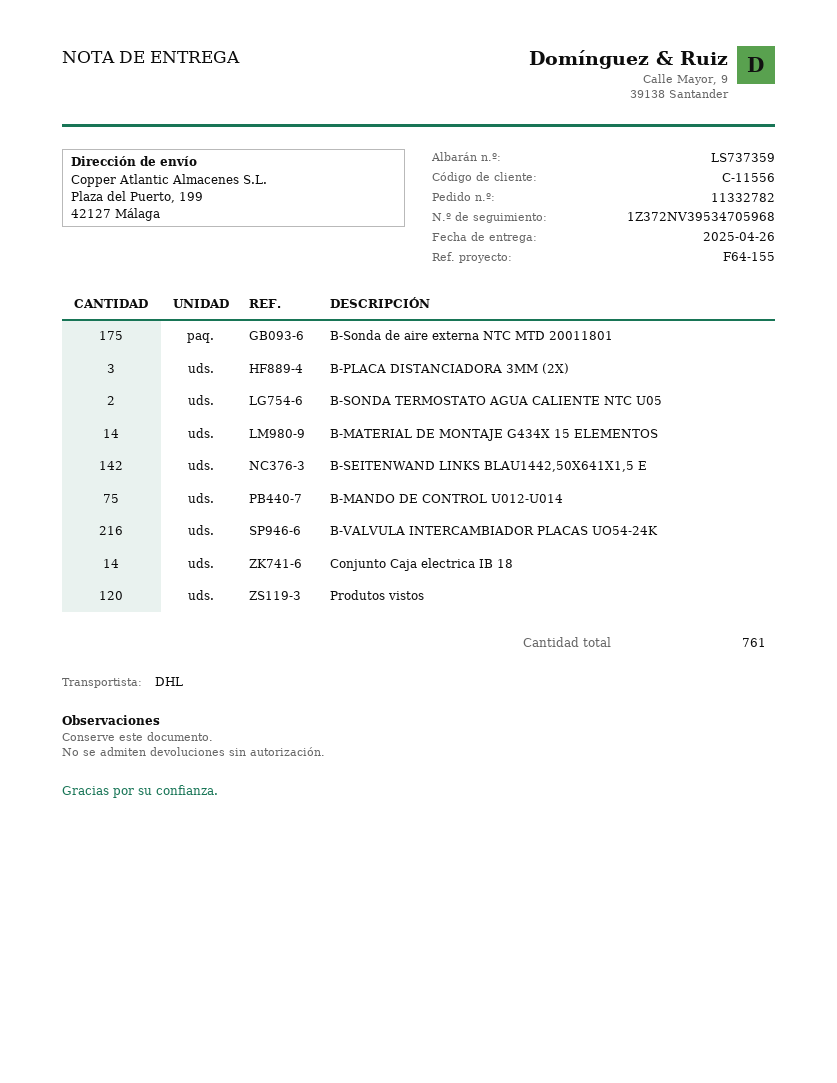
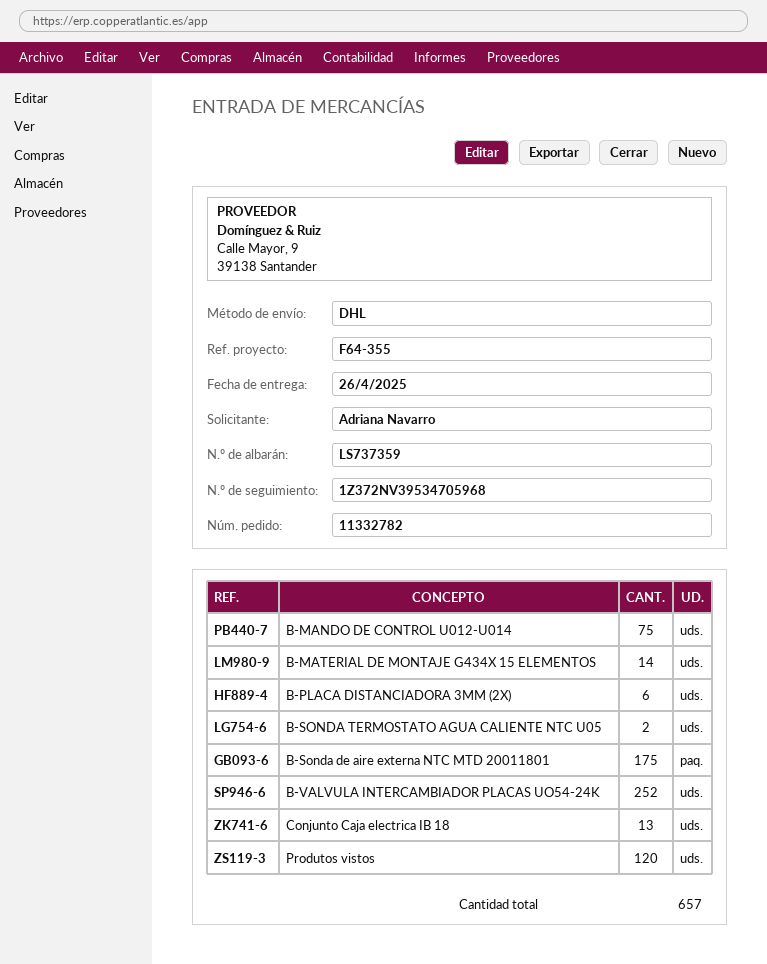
reference: F64-155 -> F64-355
B-PLACA DISTANCIADORA 3MM (2X): 3 -> 6
B-SEITENWAND LINKS BLAU1442,50X641X1,5 E: 142 -> none
B-VALVULA INTERCAMBIADOR PLACAS UO54-24K: 216 -> 252
Conjunto Caja electrica IB 18: 14 -> 13
total quantity: 761 -> 657

